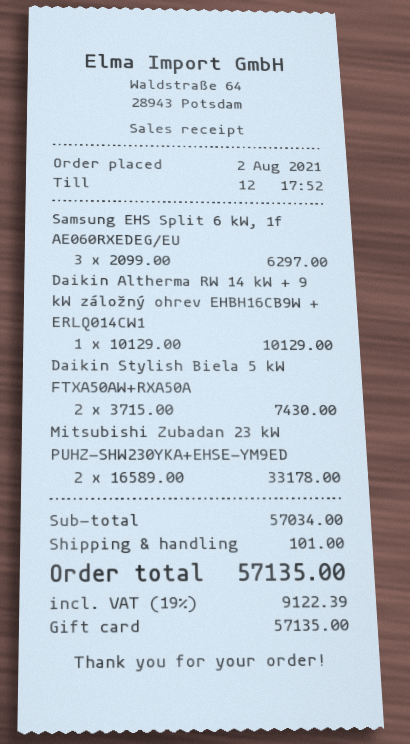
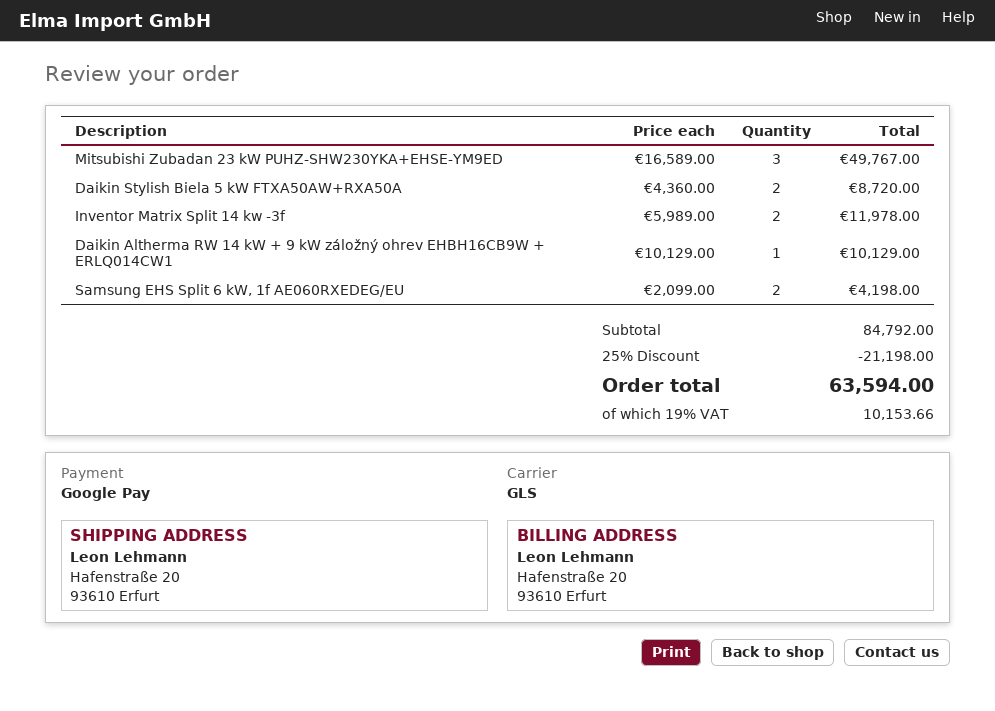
payment method: gift card -> Google Pay
Samsung EHS Split 6 kW, 1f AE060RXEDEG/EU: 3 x 2099.00 = 6297.00 -> 2 x 2099.00 = 4198.00
Daikin Stylish Biela 5 kW FTXA50AW+RXA50A: 2 x 3715.00 = 7430.00 -> 2 x 4360.00 = 8720.00
Mitsubishi Zubadan 23 kW PUHZ-SHW230YKA+EHSE-YM9ED: 2 x 16589.00 = 33178.00 -> 3 x 16589.00 = 49767.00
Inventor Matrix Split 14 kw -3f: none -> 2 x 5989.00 = 11978.00
subtotal: 57034.00 -> 84792.00
discount: none -> 25% = 21198.00
shipping: 101.00 -> none
tax: 19% = 9122.39 -> 19% = 10153.66
total: 57135.00 -> 63594.00

